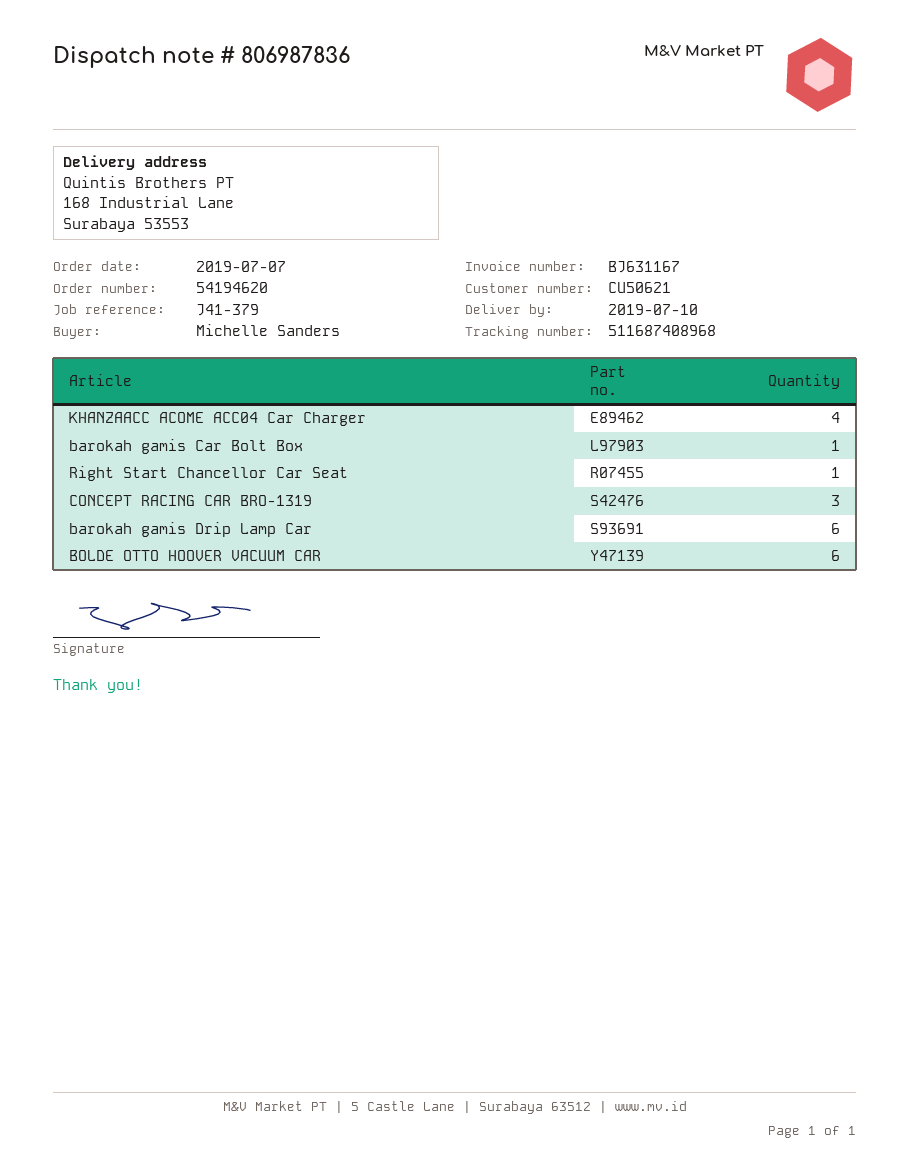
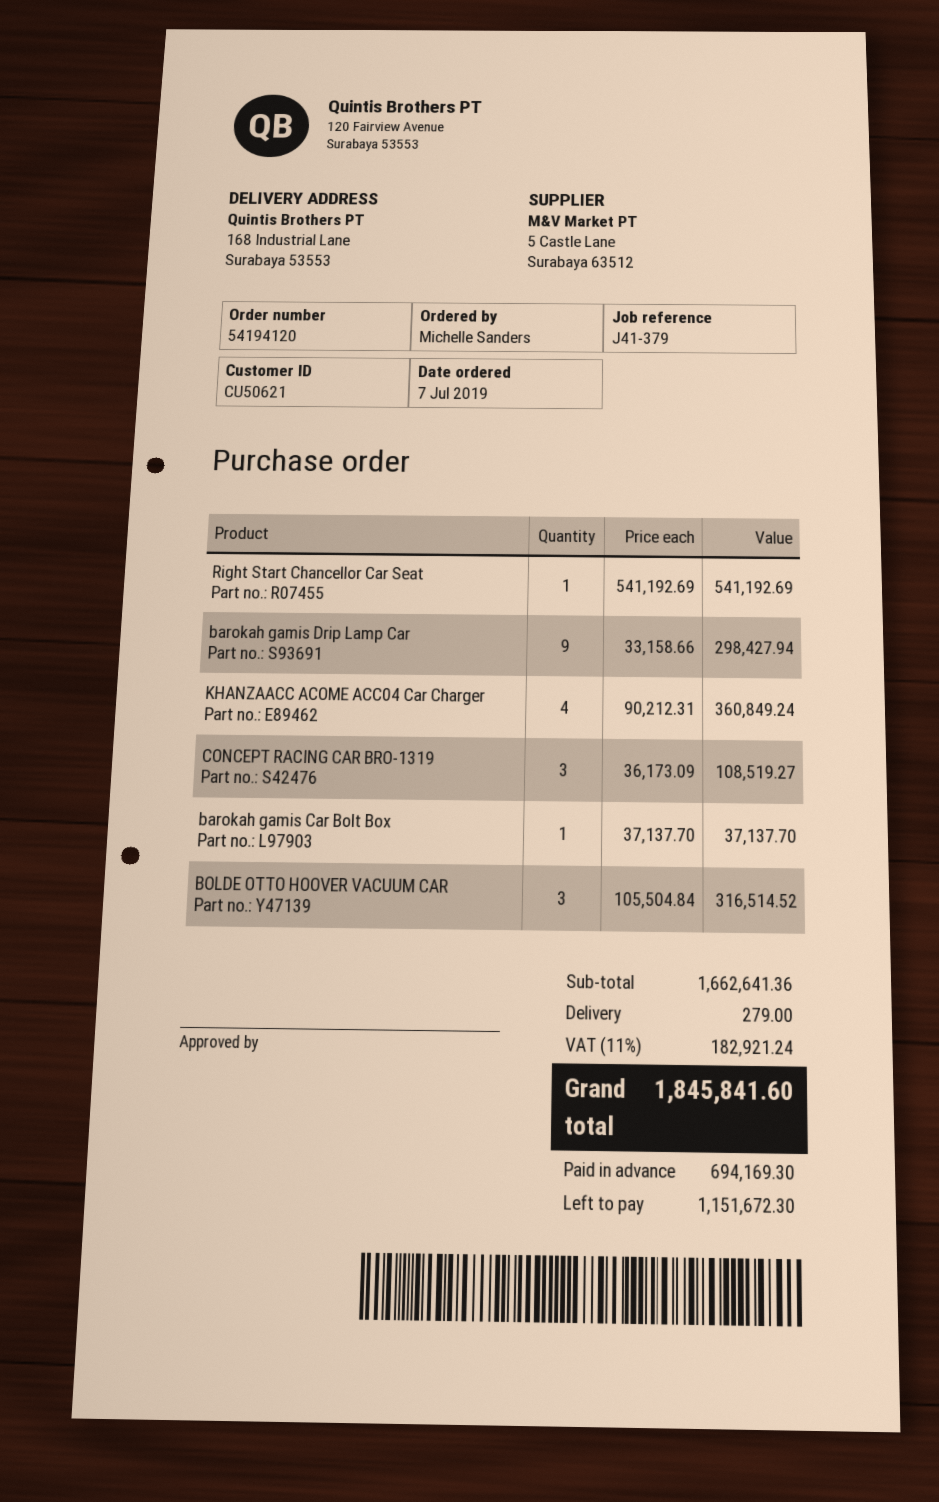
order number: 54194620 -> 54194120
barokah gamis Drip Lamp Car: 6 -> 9
BOLDE OTTO HOOVER VACUUM CAR: 6 -> 3

